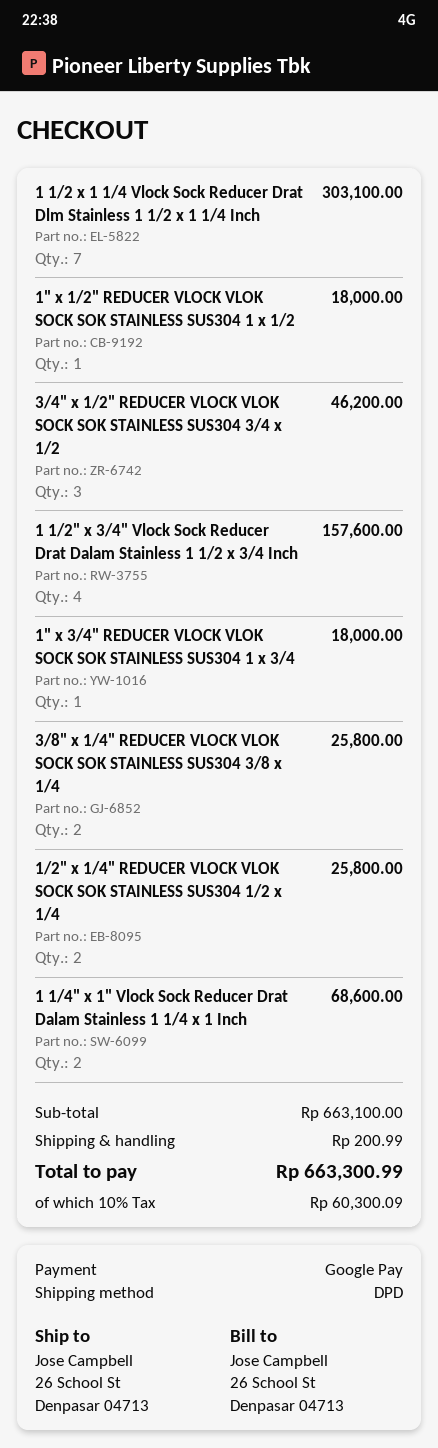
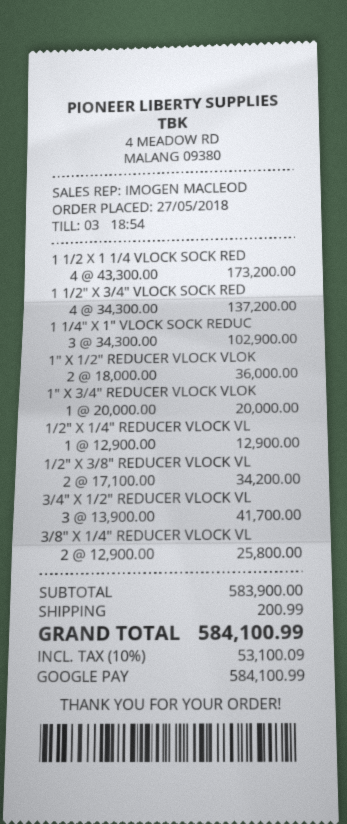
1 1/2 x 1 1/4 Vlock Sock Reducer Drat Dlm Stainless 1 1/2 x 1 1/4 Inch: 7 for 303100.00 -> 4 for 173200.00
1" x 1/2" REDUCER VLOCK VLOK SOCK SOK STAINLESS SUS304 1 x 1/2: 1 for 18000.00 -> 2 for 36000.00
3/4" x 1/2" REDUCER VLOCK VLOK SOCK SOK STAINLESS SUS304 3/4 x 1/2: 3 for 46200.00 -> 3 for 41700.00
1 1/2" x 3/4" Vlock Sock Reducer Drat Dalam Stainless 1 1/2 x 3/4 Inch: 4 for 157600.00 -> 4 for 137200.00
1" x 3/4" REDUCER VLOCK VLOK SOCK SOK STAINLESS SUS304 1 x 3/4: 1 for 18000.00 -> 1 for 20000.00
1/2" x 1/4" REDUCER VLOCK VLOK SOCK SOK STAINLESS SUS304 1/2 x 1/4: 2 for 25800.00 -> 1 for 12900.00
1 1/4" x 1" Vlock Sock Reducer Drat Dalam Stainless 1 1/4 x 1 Inch: 2 for 68600.00 -> 3 for 102900.00
1/2" X 3/8" REDUCER VLOCK VL: none -> 2 for 34200.00
subtotal: 663100.00 -> 583900.00
tax: 10% = 60300.09 -> 10% = 53100.09
total: 663300.99 -> 584100.99

